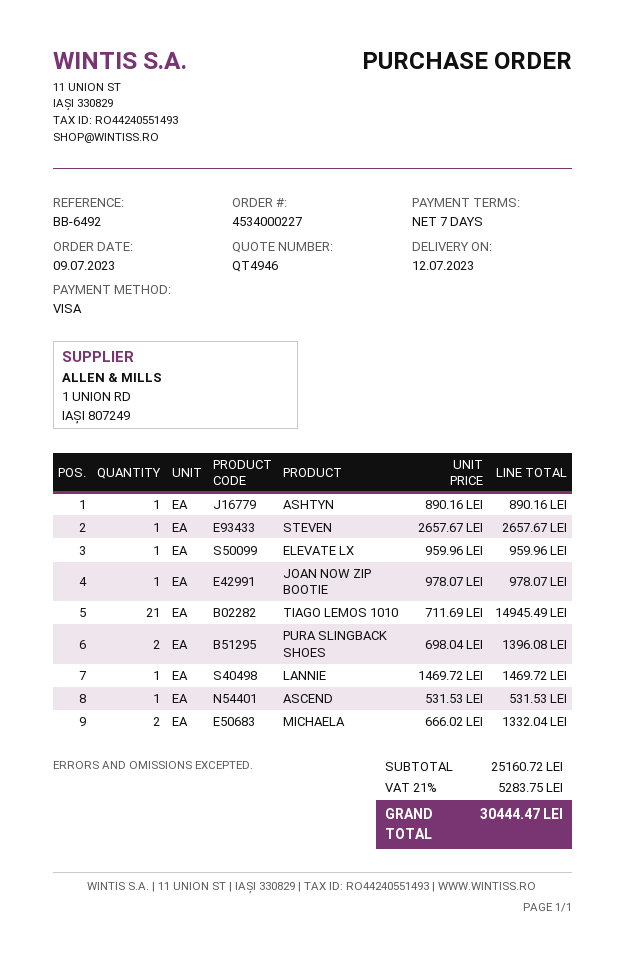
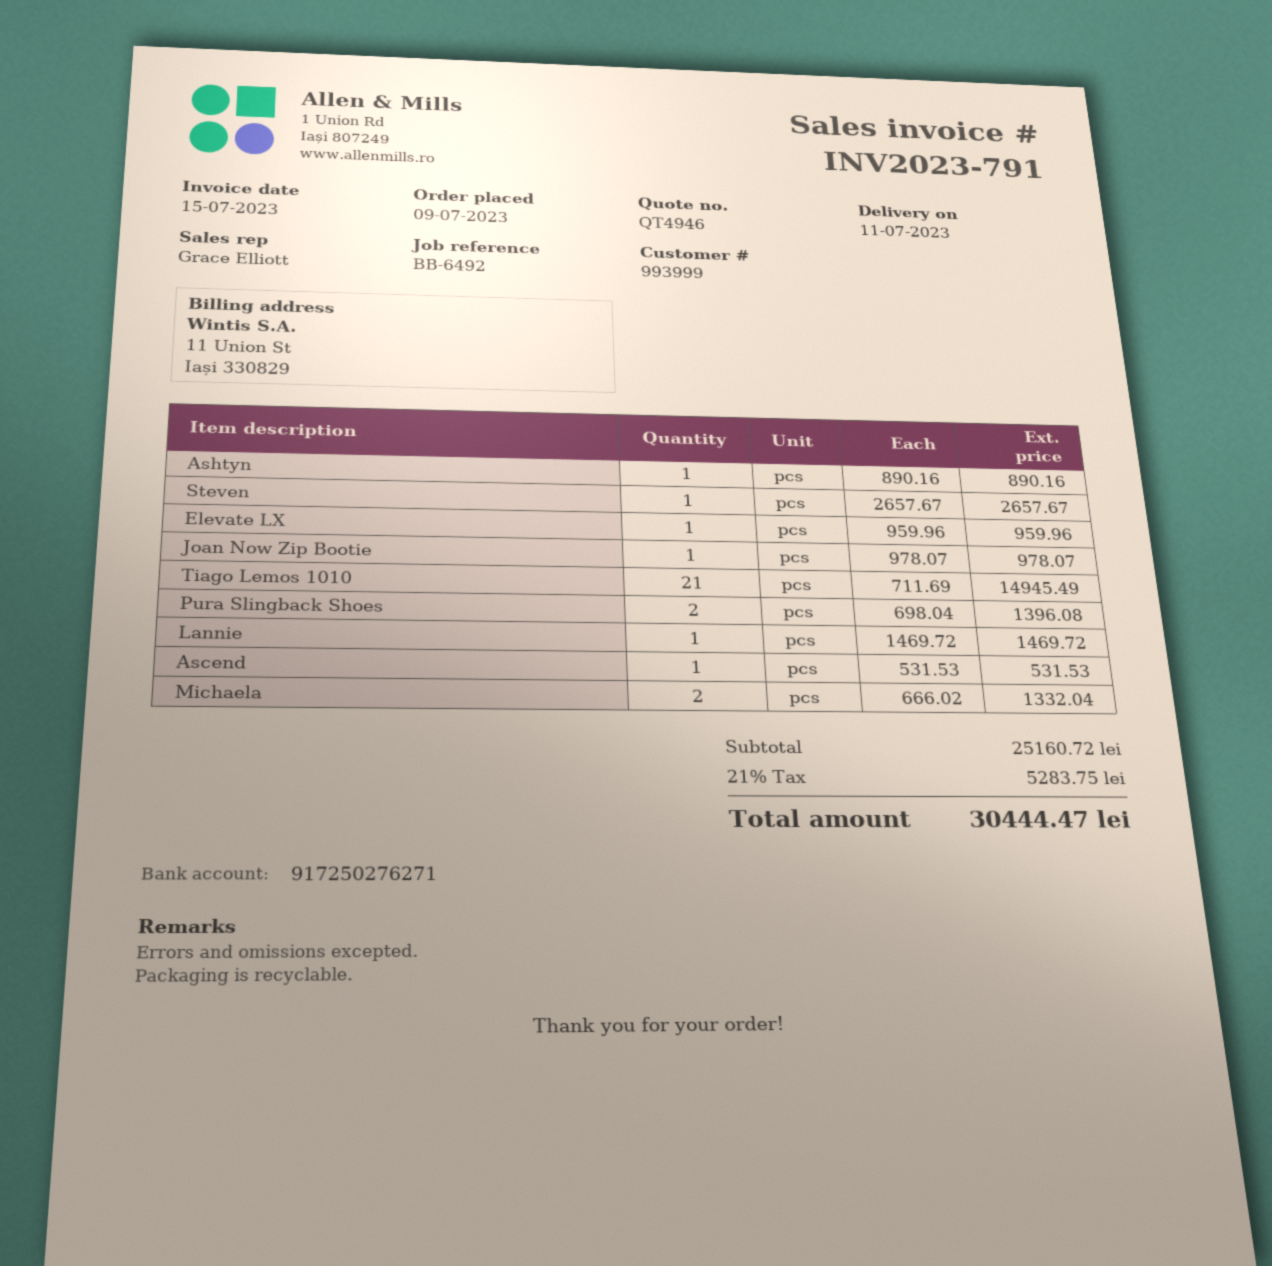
delivery date: 2023-07-12 -> 2023-07-11

